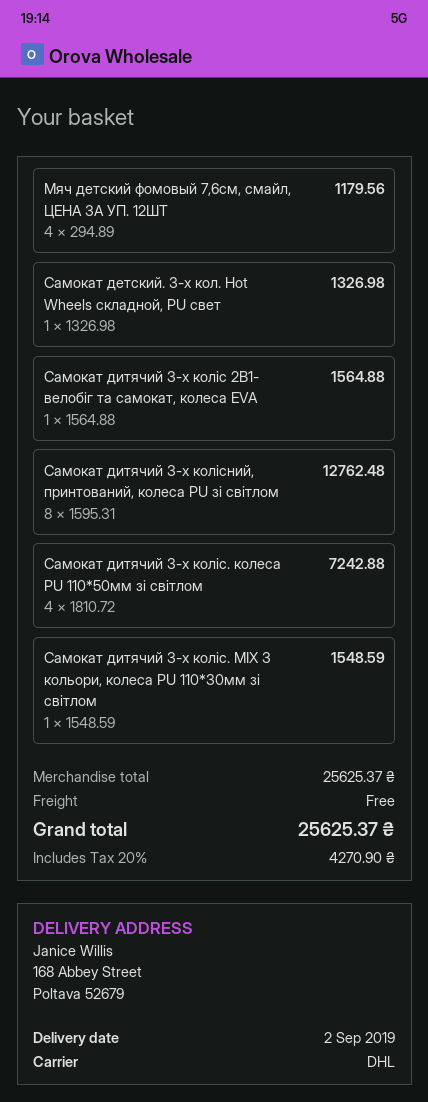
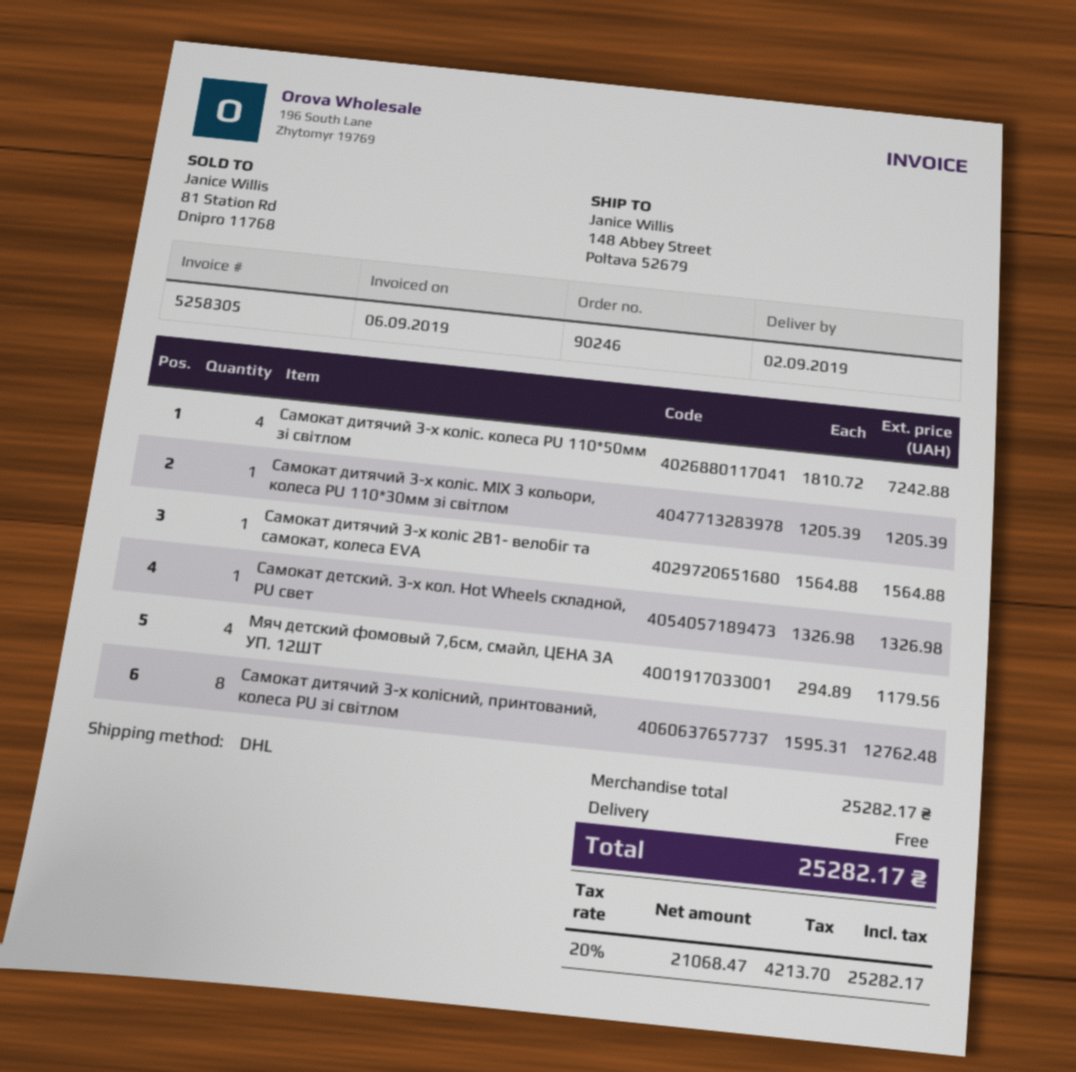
ship to: 168 Abbey Street, Poltava 52679 -> 148 Abbey Street, Poltava 52679
Самокат дитячий 3-х коліс. MIX 3 кольори, колеса PU 110*30мм зі світлом: 1 x 1548.59 = 1548.59 -> 1 x 1205.39 = 1205.39
subtotal: 25625.37 -> 25282.17
tax: 20% = 4270.90 -> 20% = 4213.70
total: 25625.37 -> 25282.17

